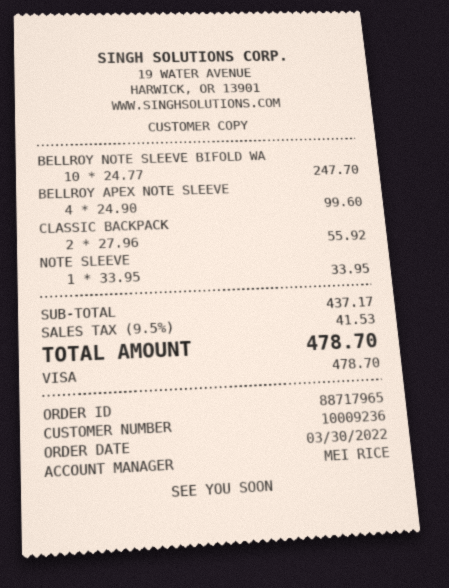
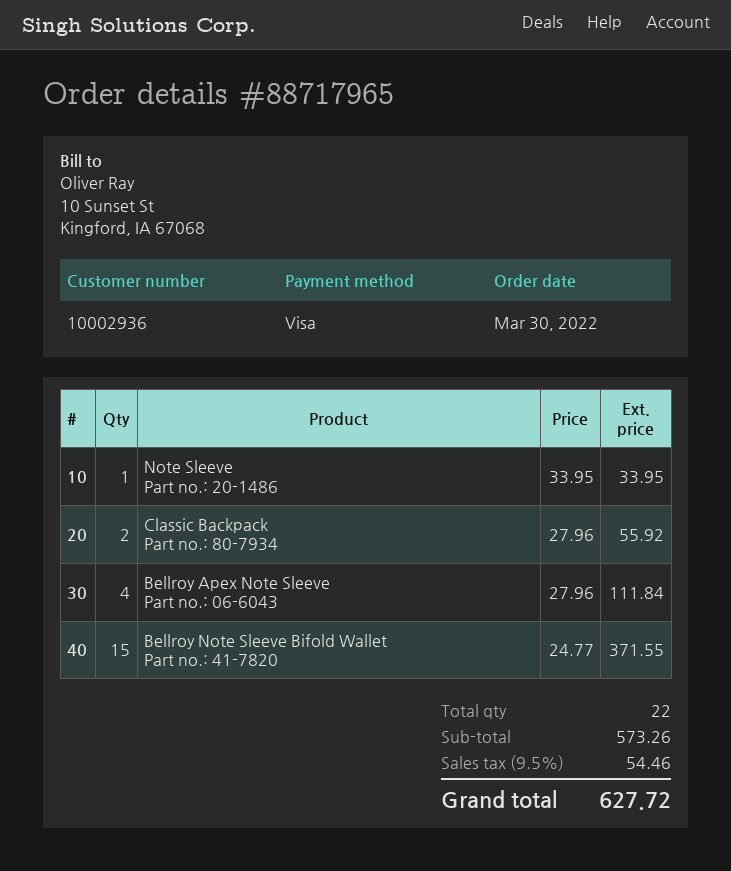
customer number: 10009236 -> 10002936
BELLROY NOTE SLEEVE BIFOLD WA: 10 x 24.77 = 247.70 -> 15 x 24.77 = 371.55
BELLROY APEX NOTE SLEEVE: 4 x 24.90 = 99.60 -> 4 x 27.96 = 111.84
subtotal: 437.17 -> 573.26
tax: 9.5% = 41.53 -> 9.5% = 54.46
total: 478.70 -> 627.72

